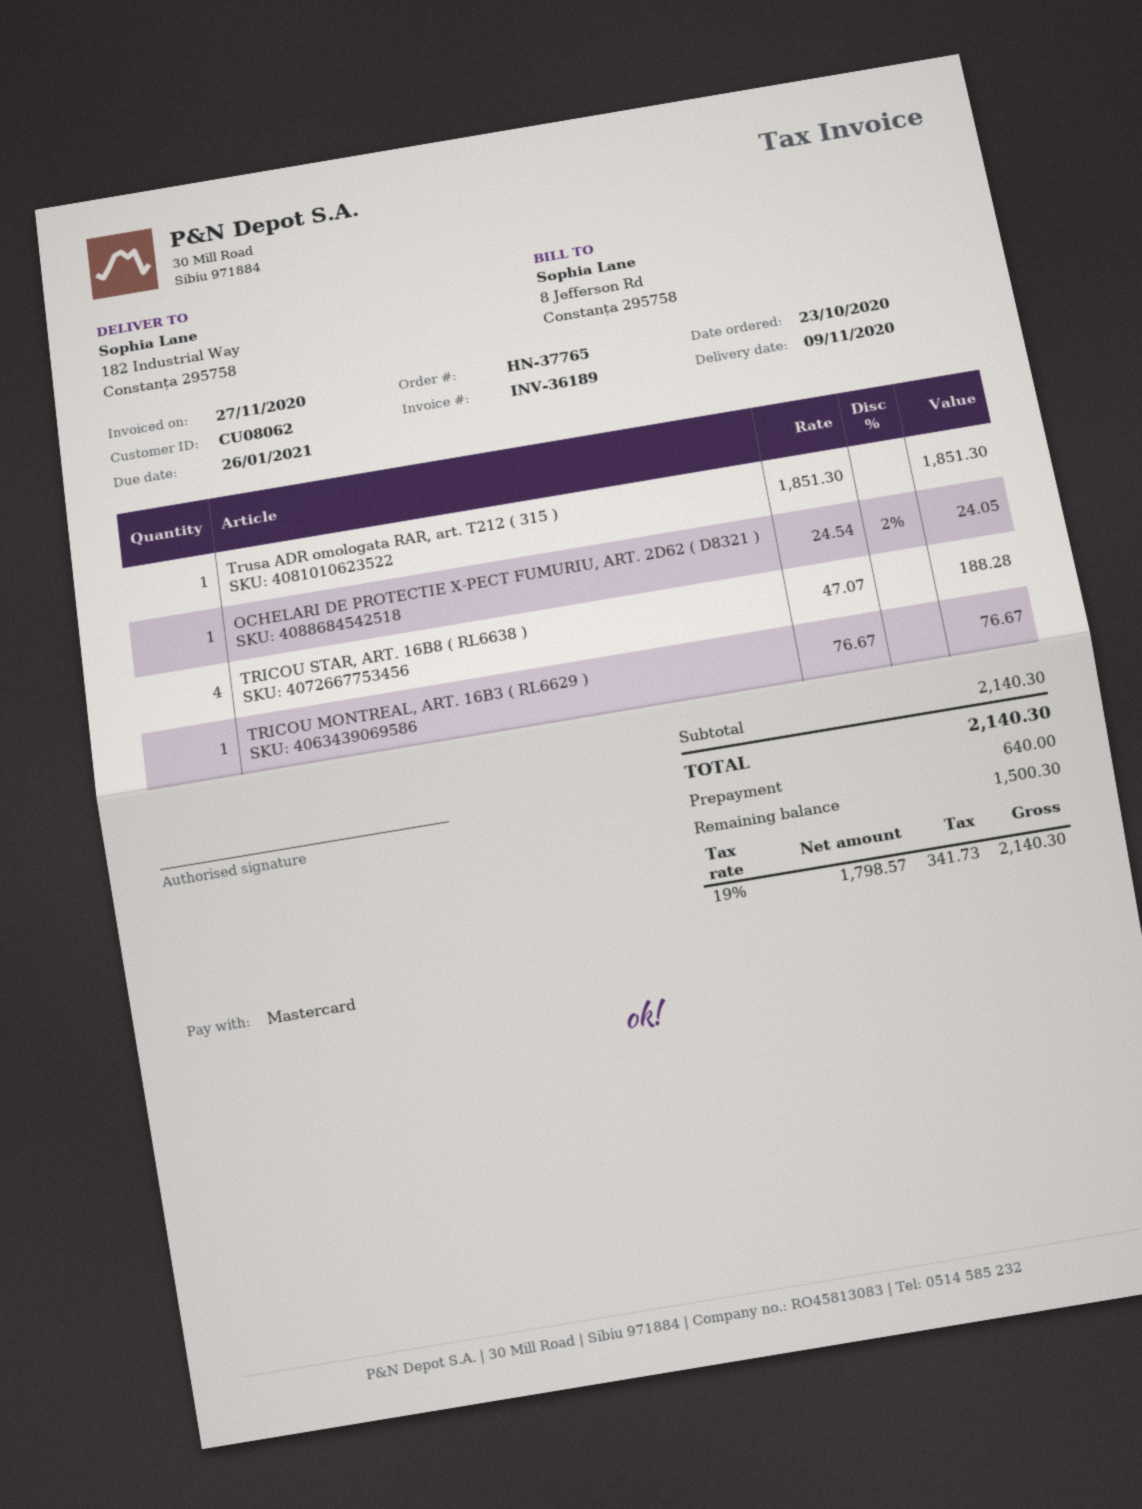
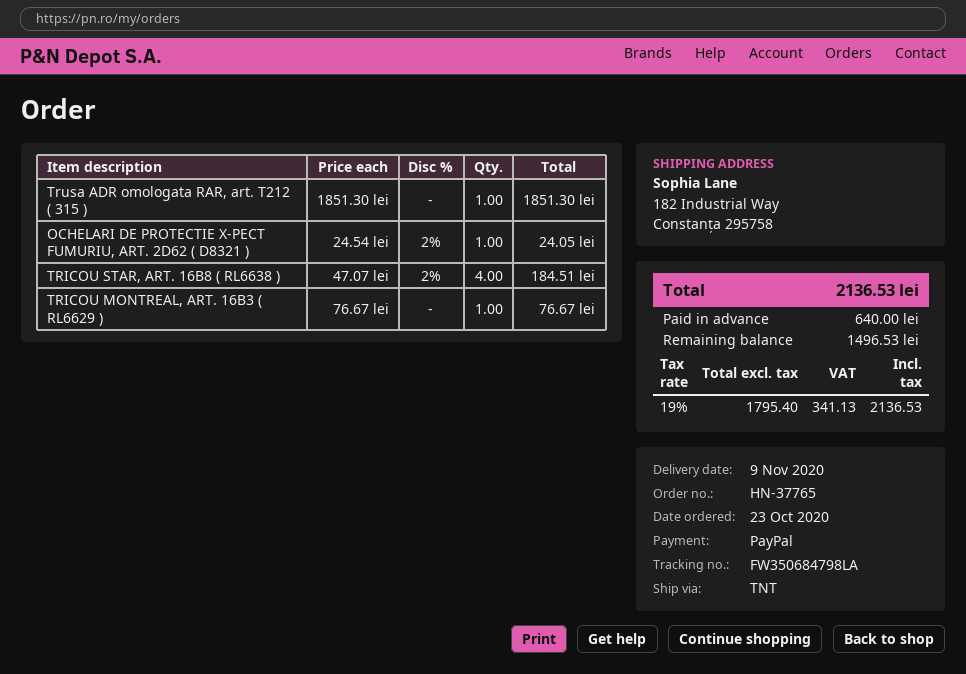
payment method: Mastercard -> PayPal
TRICOU STAR, ART. 16B8 ( RL6638 ): 4 x 47.07 = 188.28 -> 4 x 47.07 - 2% = 184.51
net: 1798.57 -> 1795.40
tax: 19% = 341.73 -> 19% = 341.13
total: 2140.30 -> 2136.53
balance: 1500.30 -> 1496.53

